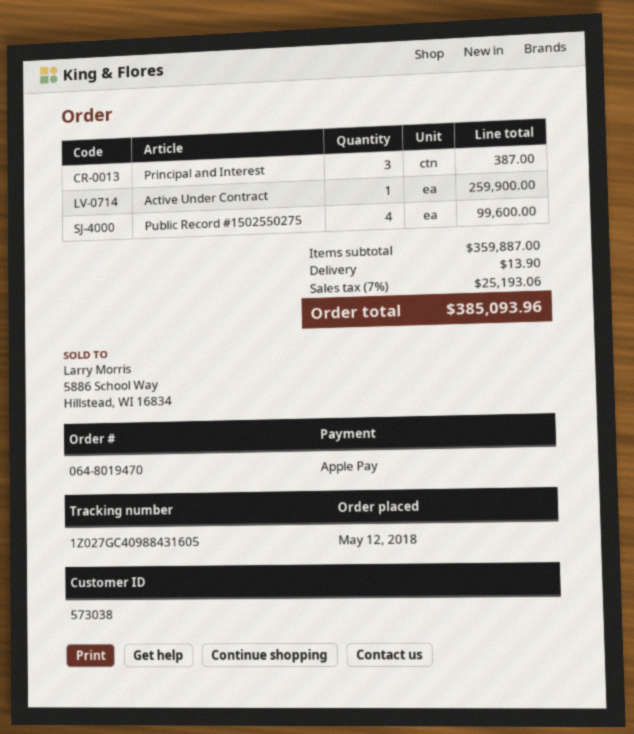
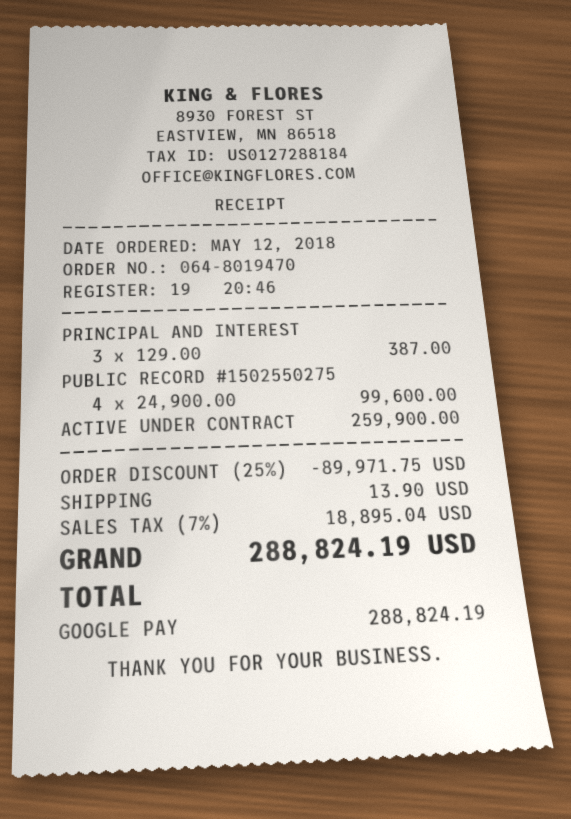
payment method: Apple Pay -> Google Pay
discount: none -> 25% = 89971.75
tax: 7% = 25193.06 -> 7% = 18895.04
total: 385093.96 -> 288824.19

